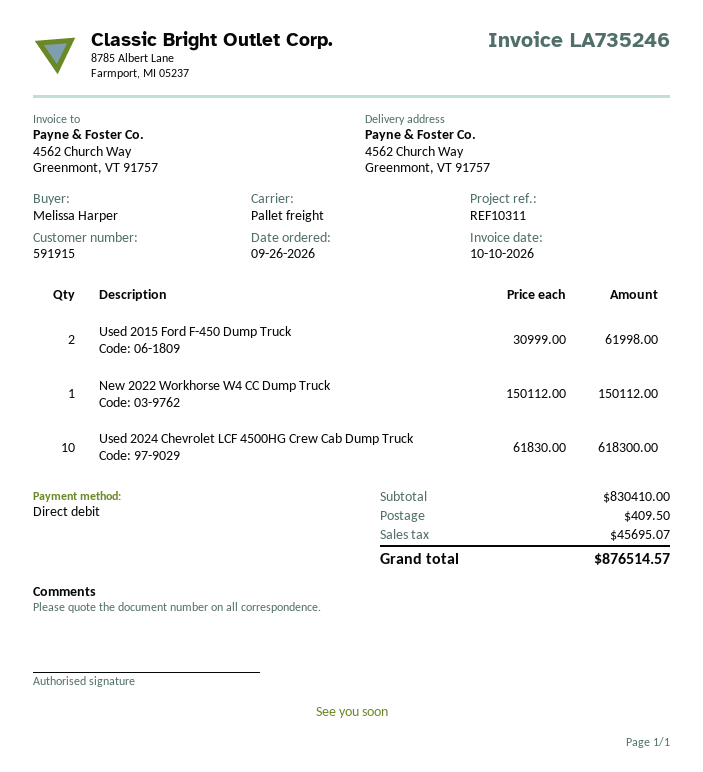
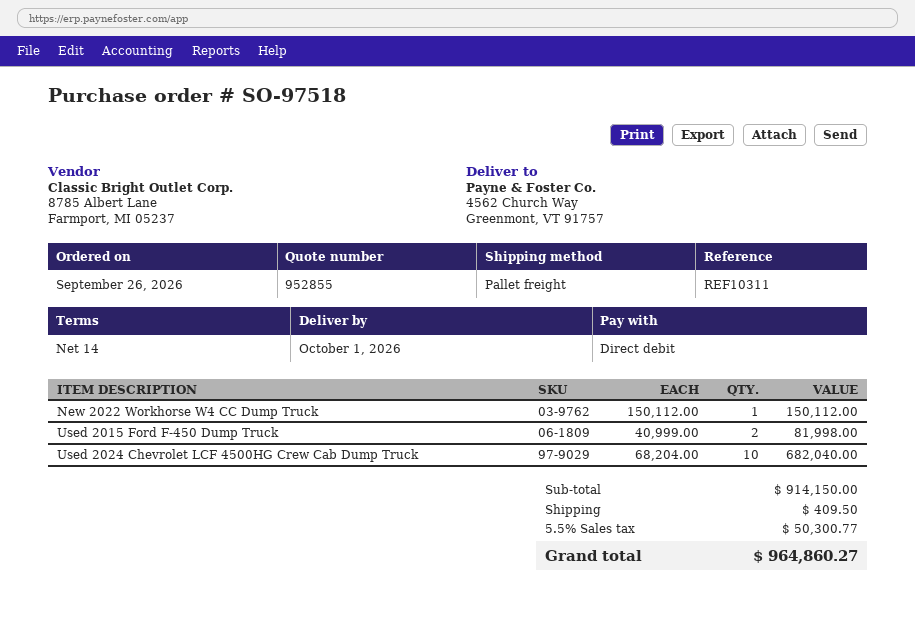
Used 2015 Ford F-450 Dump Truck: 2 x 30999.00 = 61998.00 -> 2 x 40999.00 = 81998.00
Used 2024 Chevrolet LCF 4500HG Crew Cab Dump Truck: 10 x 61830.00 = 618300.00 -> 10 x 68204.00 = 682040.00
subtotal: 830410.00 -> 914150.00
tax: 45695.07 -> 50300.77
total: 876514.57 -> 964860.27

